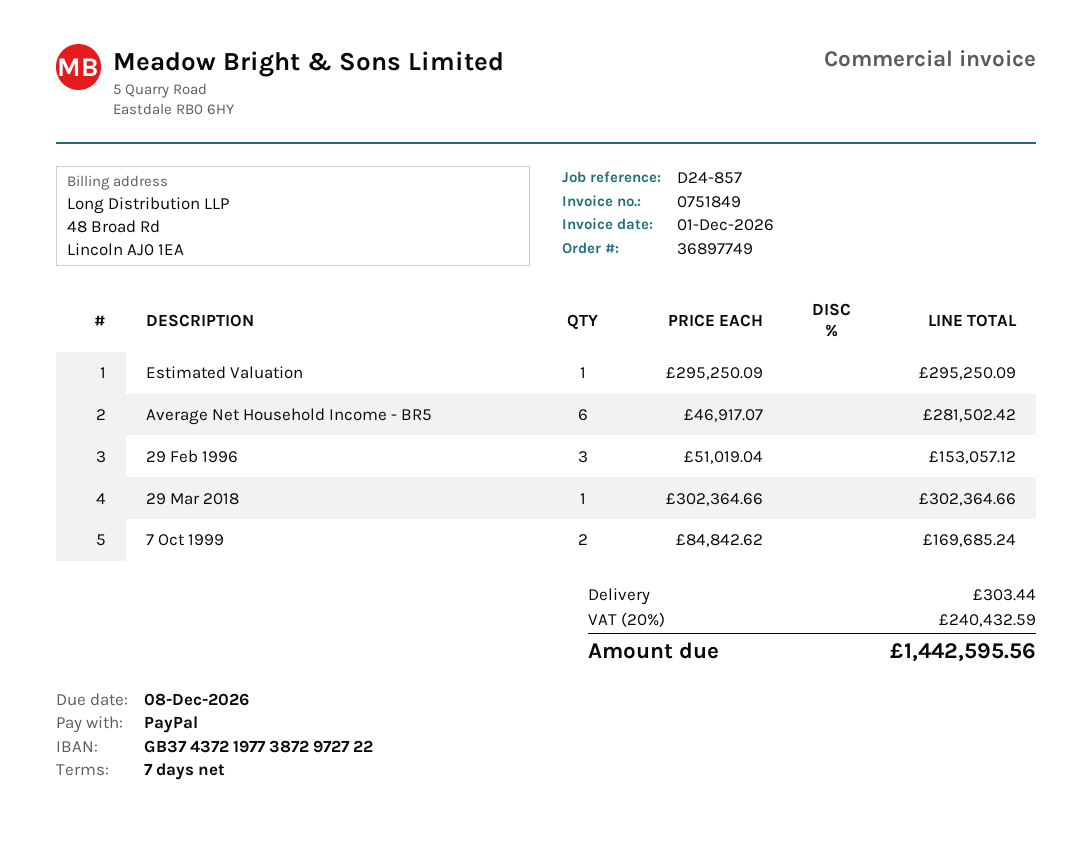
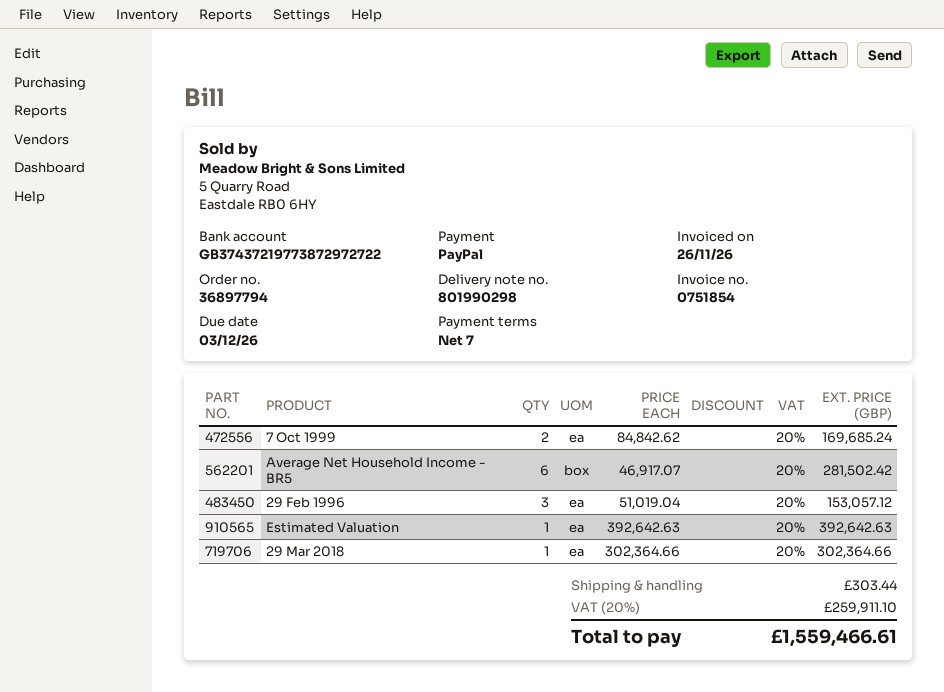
order number: 36897749 -> 36897794
invoice number: 0751849 -> 0751854
invoice date: 2026-12-01 -> 2026-11-26
due date: 2026-12-08 -> 2026-12-03
Estimated Valuation: 1 x 295250.09 = 295250.09 -> 1 x 392642.63 = 392642.63
tax: 20% = 240432.59 -> 20% = 259911.10
total: 1442595.56 -> 1559466.61

